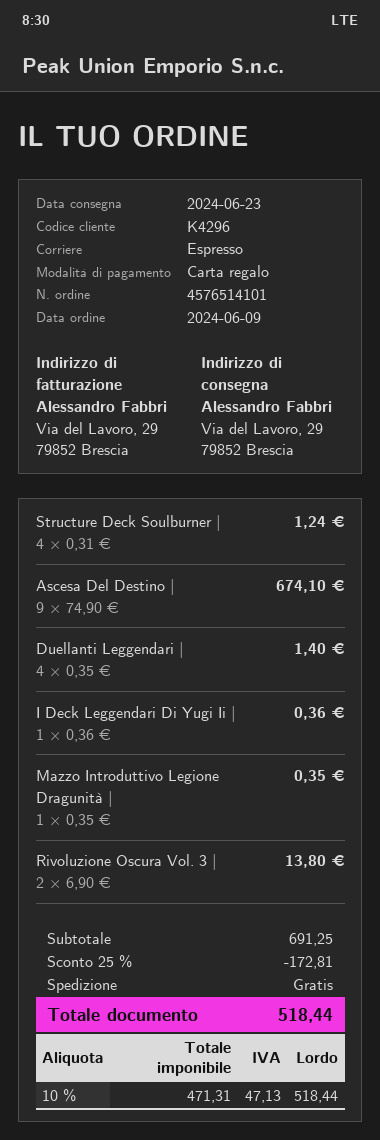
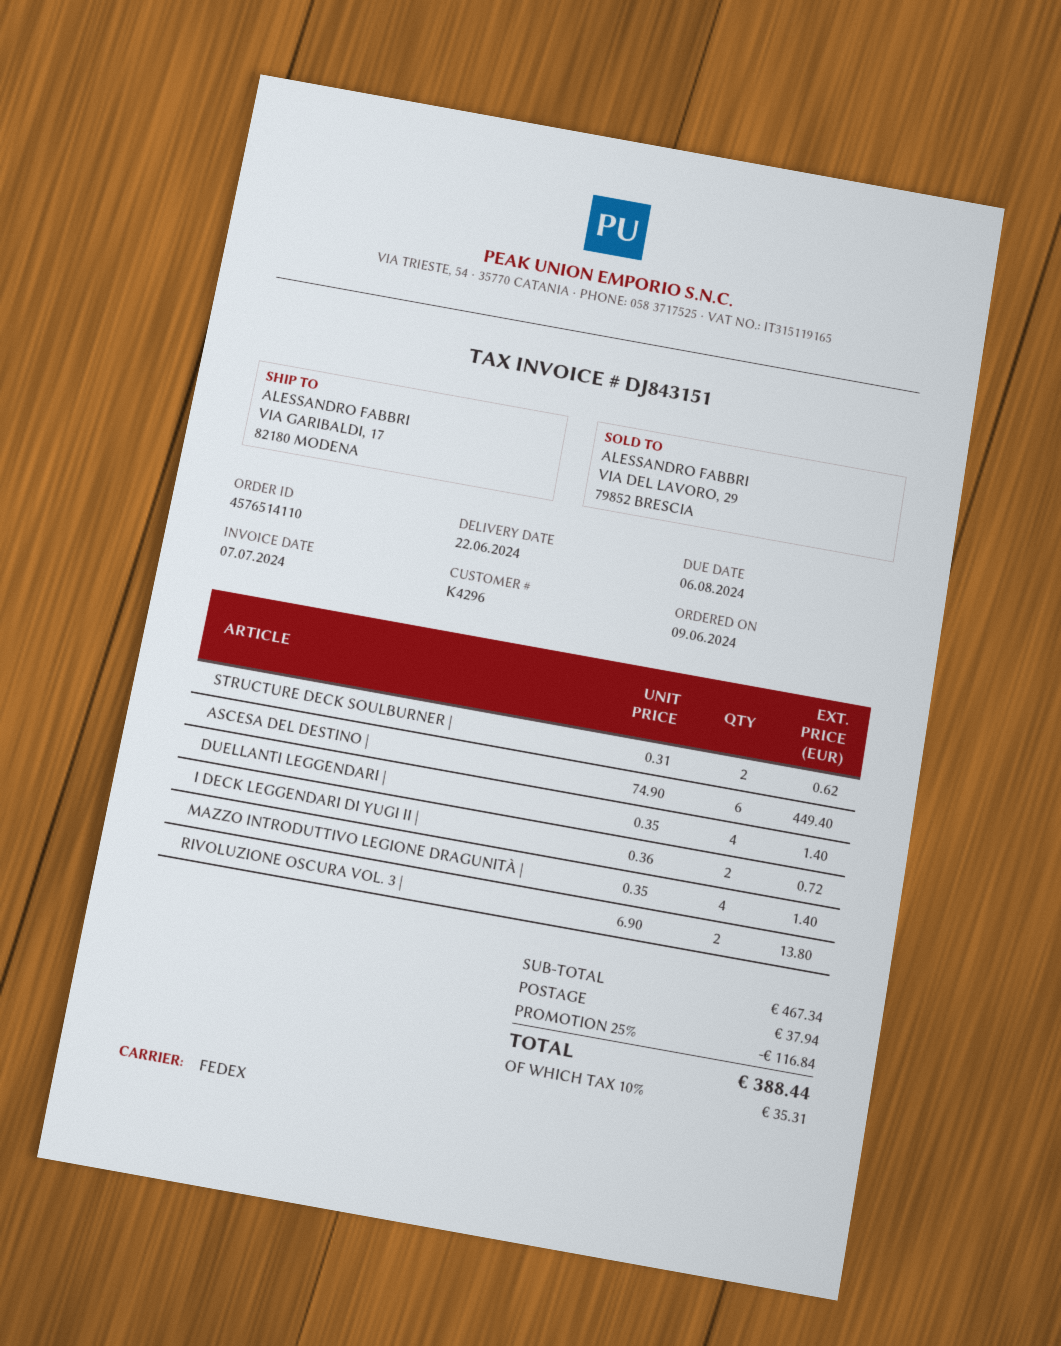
order number: 4576514101 -> 4576514110
delivery date: 2024-06-23 -> 2024-06-22
shipping method: express -> FedEx
ship to: Via del Lavoro, 29, 79852 Brescia -> VIA GARIBALDI, 17, 82180 MODENA
Structure Deck Soulburner |: 4 x 0.31 = 1.24 -> 2 x 0.31 = 0.62
Ascesa Del Destino |: 9 x 74.90 = 674.10 -> 6 x 74.90 = 449.40
I Deck Leggendari Di Yugi Ii |: 1 x 0.36 = 0.36 -> 2 x 0.36 = 0.72
Mazzo Introduttivo Legione Dragunità |: 1 x 0.35 = 0.35 -> 4 x 0.35 = 1.40
subtotal: 691.25 -> 467.34
discount: 25% = 172.81 -> 25% = 116.84
shipping: 0.00 -> 37.94
tax: 10% = 47.13 -> 10% = 35.31
total: 518.44 -> 388.44

